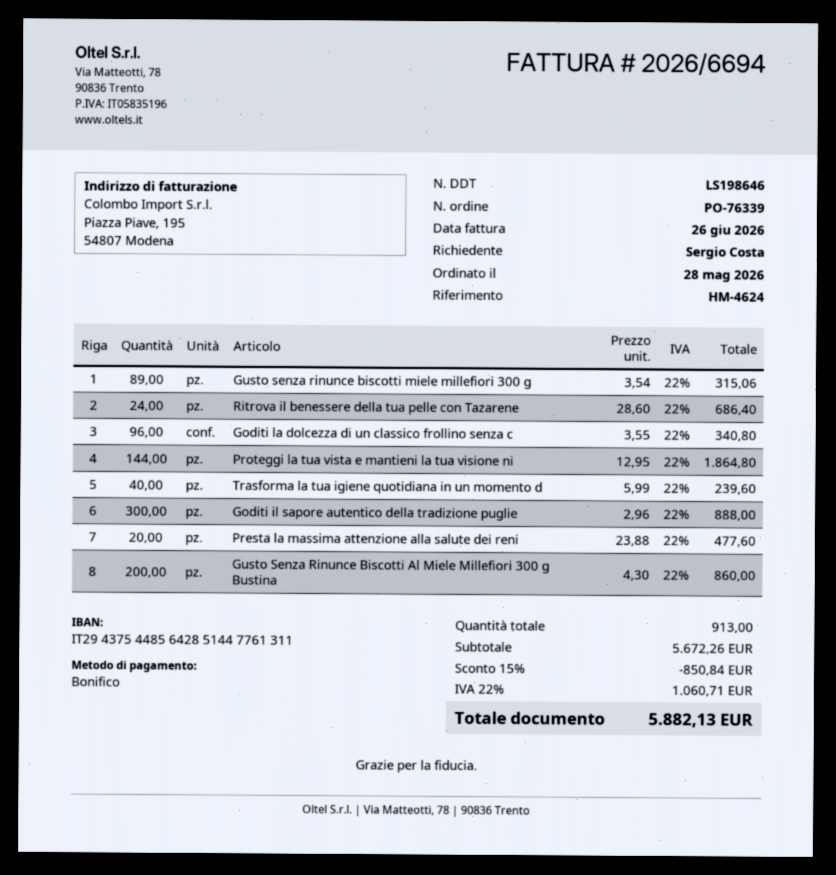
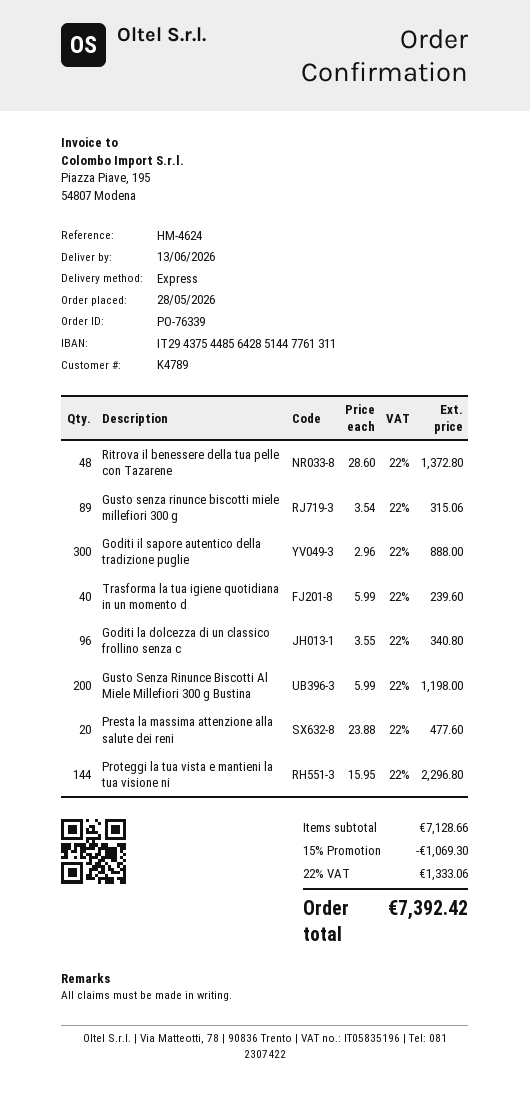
Ritrova il benessere della tua pelle con Tazarene: 24 x 28.60 = 686.40 -> 48 x 28.60 = 1372.80
Proteggi la tua vista e mantieni la tua visione ni: 144 x 12.95 = 1864.80 -> 144 x 15.95 = 2296.80
Gusto Senza Rinunce Biscotti Al Miele Millefiori 300 g Bustina: 200 x 4.30 = 860.00 -> 200 x 5.99 = 1198.00
subtotal: 5672.26 -> 7128.66
discount: 15% = 850.84 -> 15% = 1069.30
tax: 22% = 1060.71 -> 22% = 1333.06
total: 5882.13 -> 7392.42

